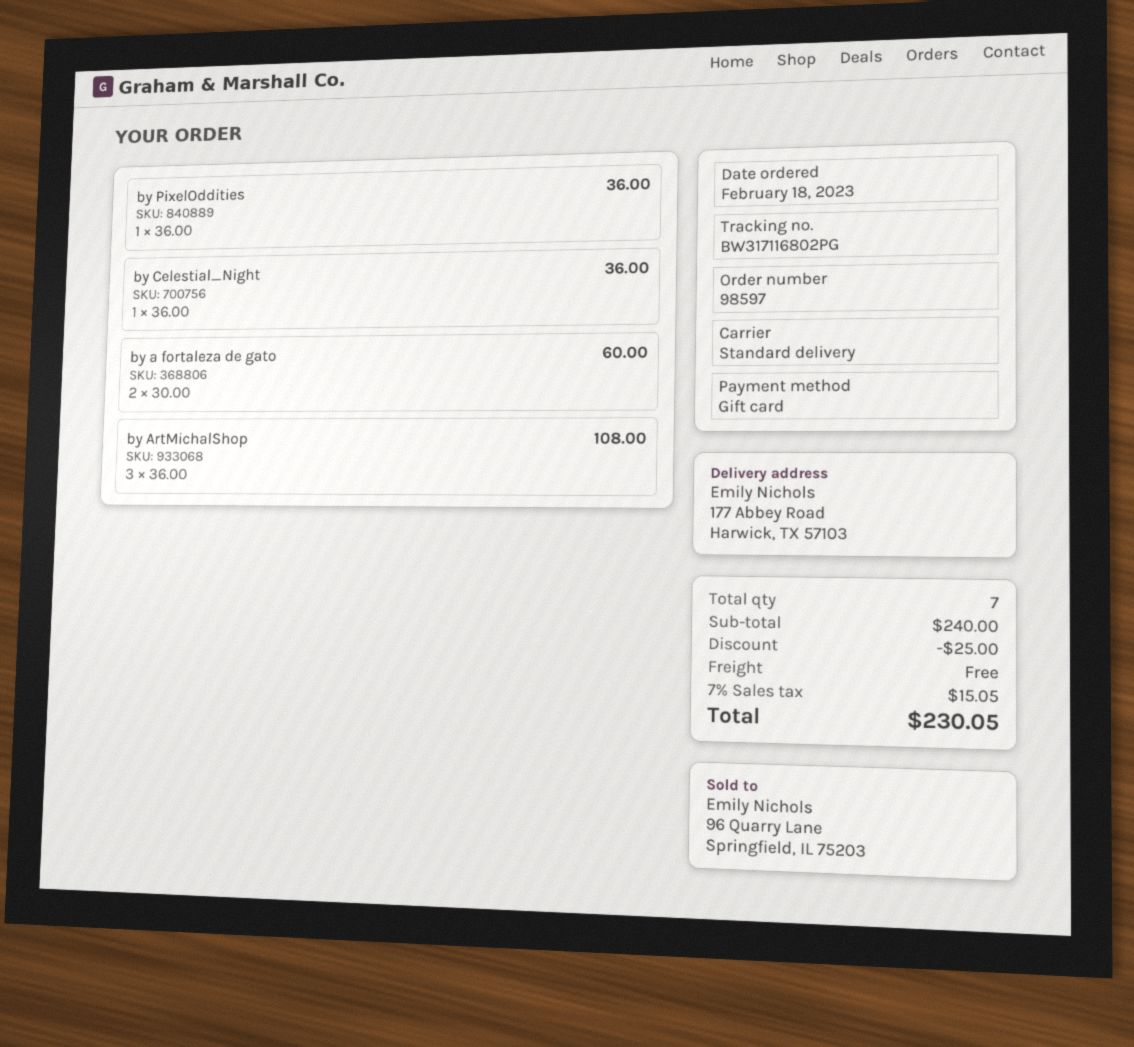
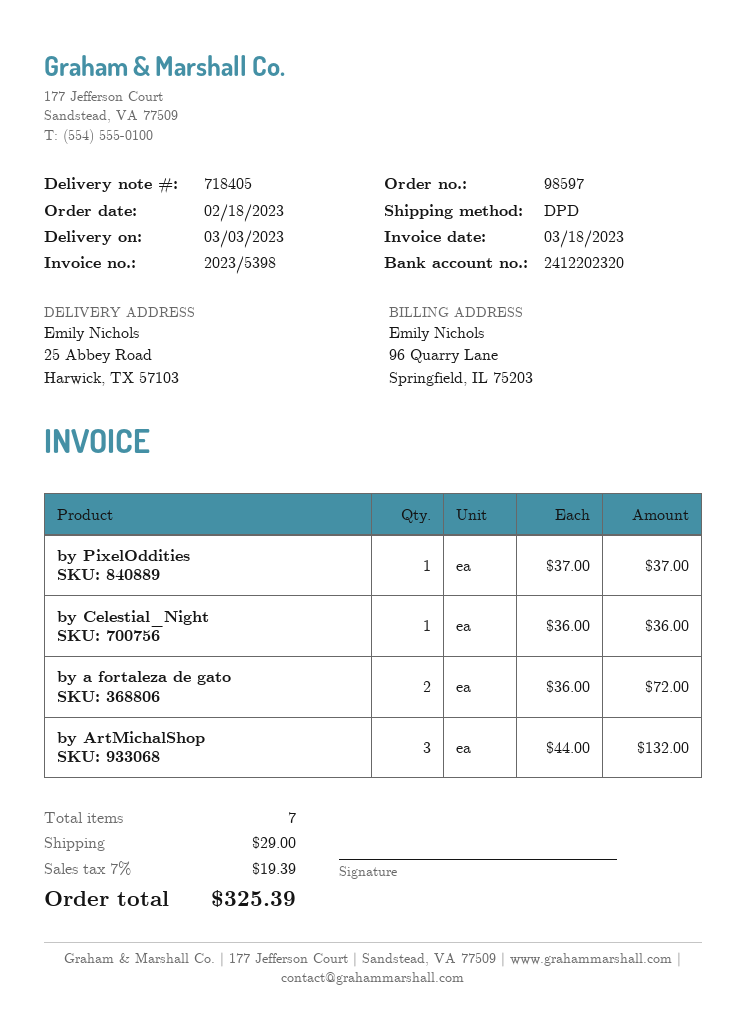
shipping method: standard -> DPD
ship to: 177 Abbey Road, Harwick, TX 57103 -> 25 Abbey Road, Harwick, TX 57103
by PixelOddities: 1 x 36.00 = 36.00 -> 1 x 37.00 = 37.00
by a fortaleza de gato: 2 x 30.00 = 60.00 -> 2 x 36.00 = 72.00
by ArtMichalShop: 3 x 36.00 = 108.00 -> 3 x 44.00 = 132.00
discount: 25.00 -> none
shipping: 0.00 -> 29.00
tax: 7% = 15.05 -> 7% = 19.39
total: 230.05 -> 325.39

